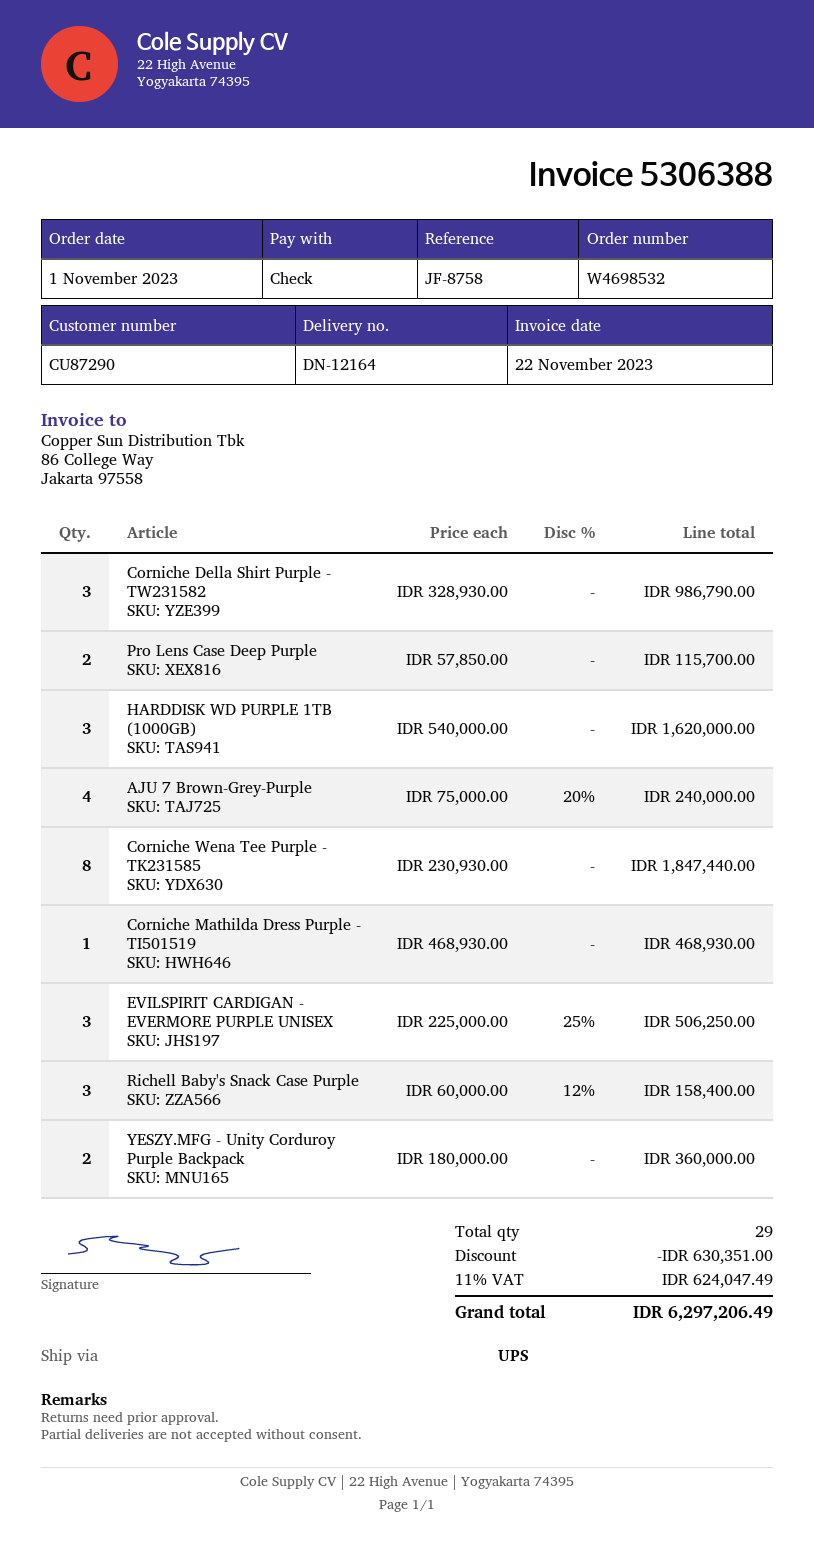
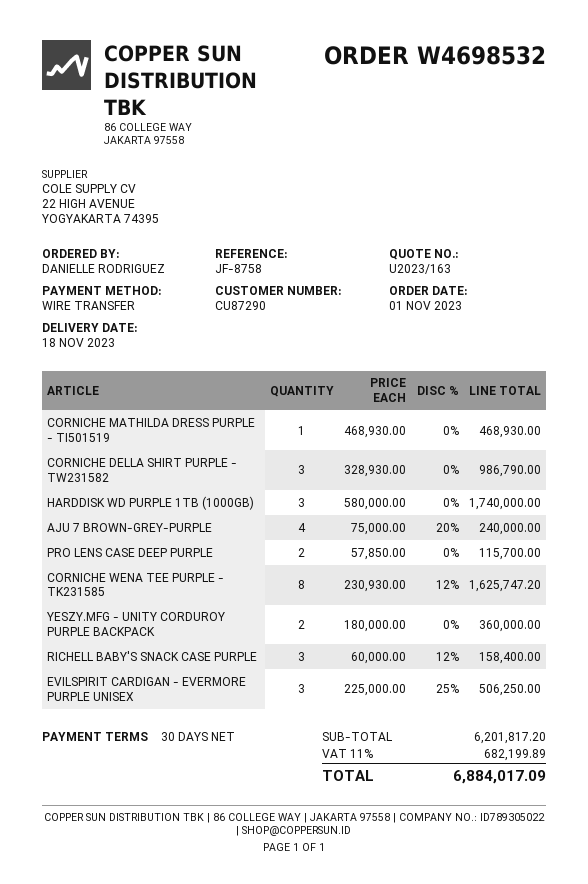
payment method: cheque -> bank transfer
HARDDISK WD PURPLE 1TB (1000GB): 3 x 540000.00 = 1620000.00 -> 3 x 580000.00 = 1740000.00
Corniche Wena Tee Purple - TK231585: 8 x 230930.00 = 1847440.00 -> 8 x 230930.00 - 12% = 1625747.20
discount: 630351.00 -> none
tax: 11% = 624047.49 -> 11% = 682199.89
total: 6297206.49 -> 6884017.09

